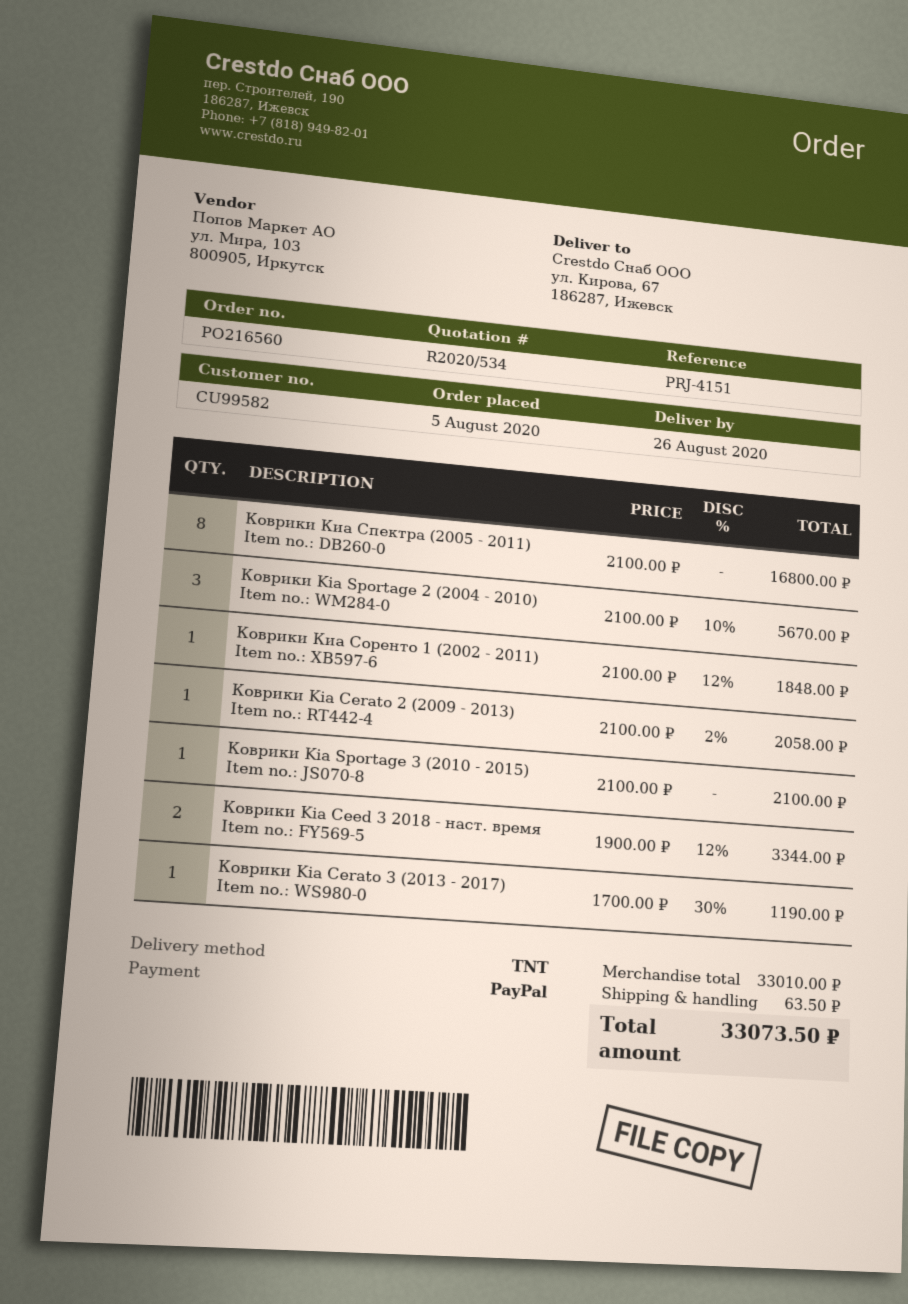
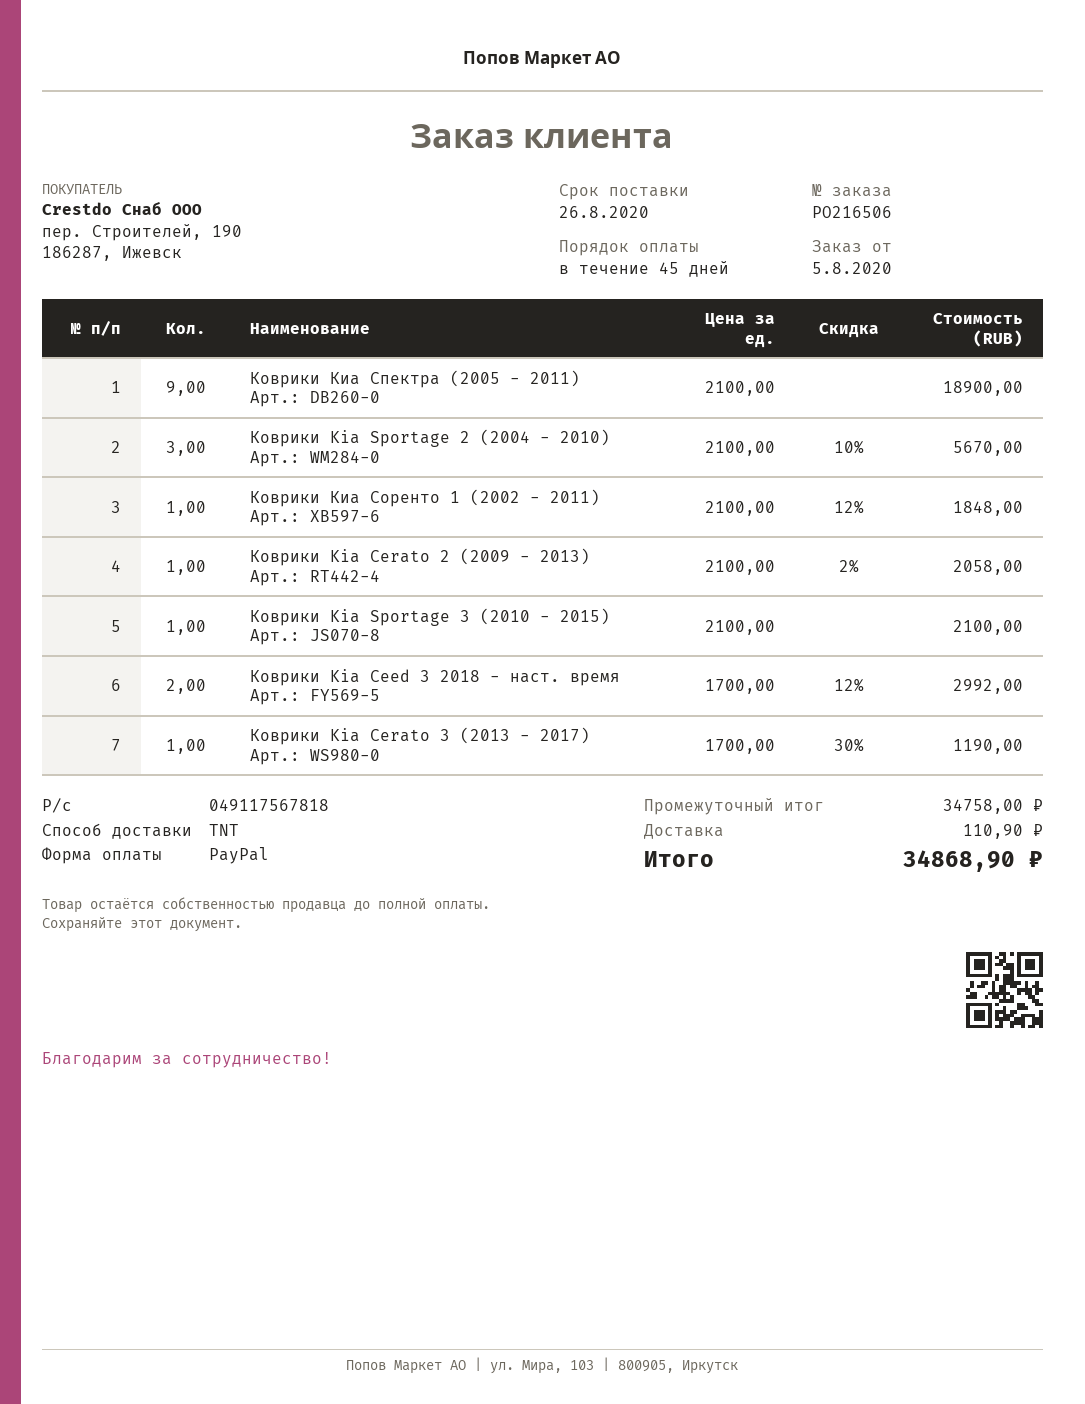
order number: PO216560 -> PO216506
Коврики Киа Спектра (2005 - 2011): 8 x 2100.00 = 16800.00 -> 9 x 2100.00 = 18900.00
Коврики Kia Ceed 3 2018 - наст. время: 2 x 1900.00 - 12% = 3344.00 -> 2 x 1700.00 - 12% = 2992.00
subtotal: 33010.00 -> 34758.00
shipping: 63.50 -> 110.90
total: 33073.50 -> 34868.90

